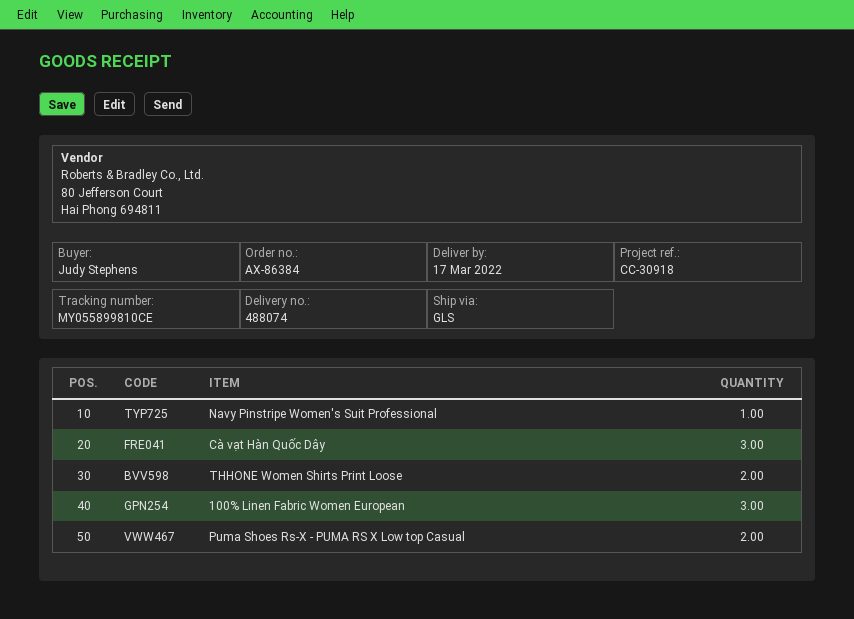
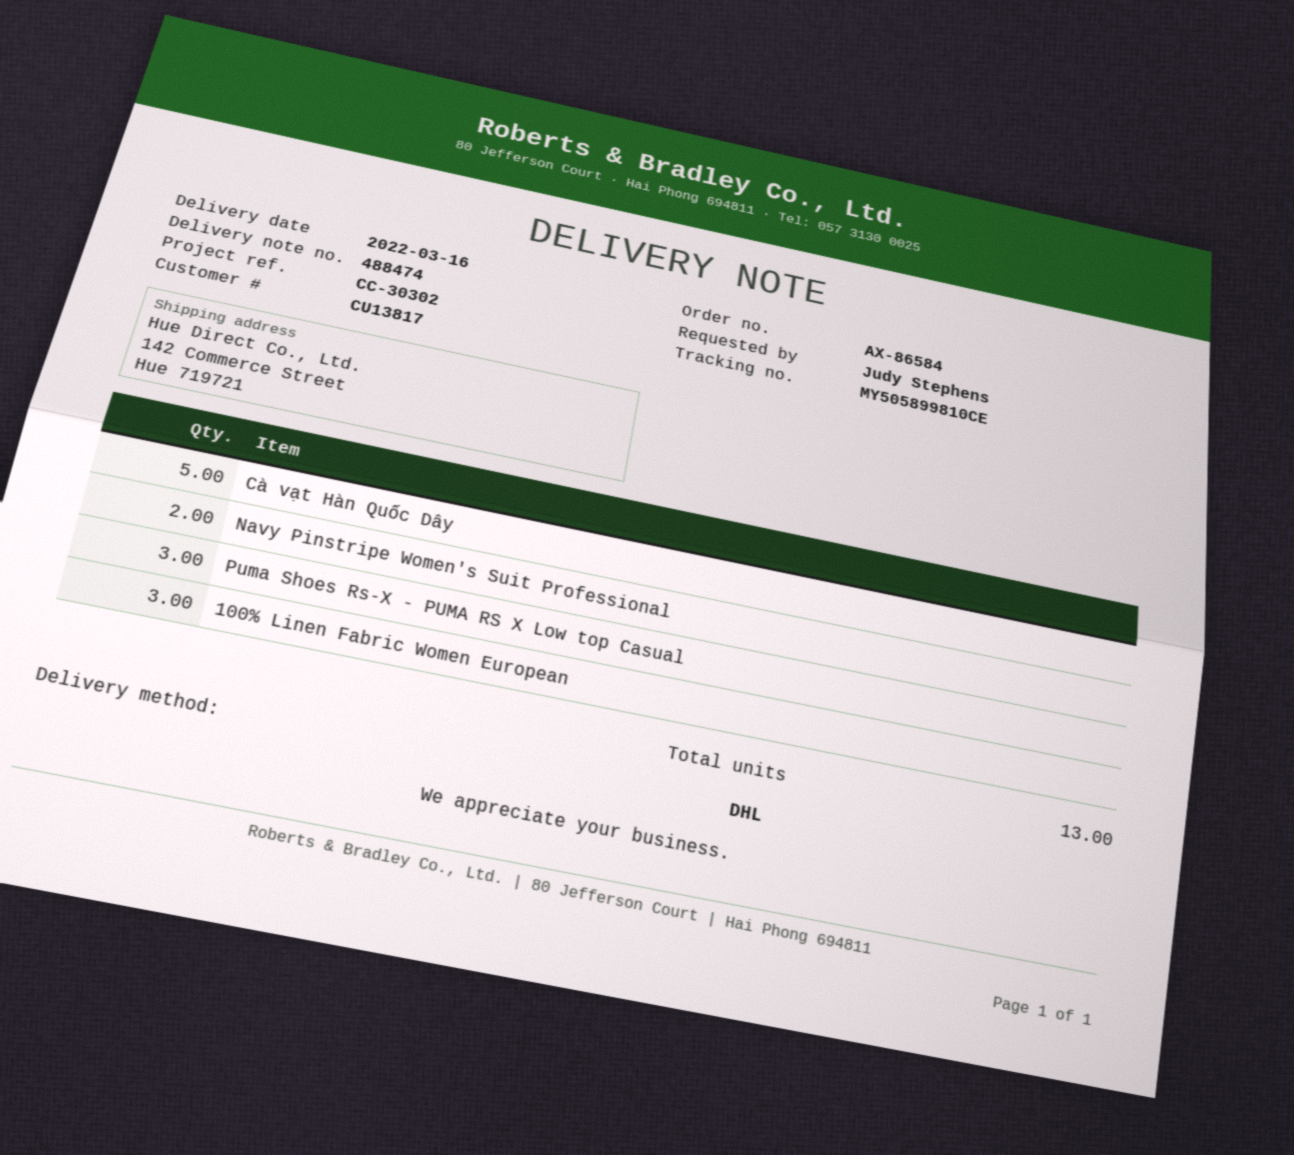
order number: AX-86384 -> AX-86584
delivery note number: 488074 -> 488474
delivery date: 2022-03-17 -> 2022-03-16
reference: CC-30918 -> CC-30302
shipping method: GLS -> DHL
tracking number: MY055899810CE -> MY505899810CE
Navy Pinstripe Women's Suit Professional: 1 -> 2
Cà vạt Hàn Quốc Dây: 3 -> 5
THHONE Women Shirts Print Loose: 2 -> none
Puma Shoes Rs-X - PUMA RS X Low top Casual: 2 -> 3

